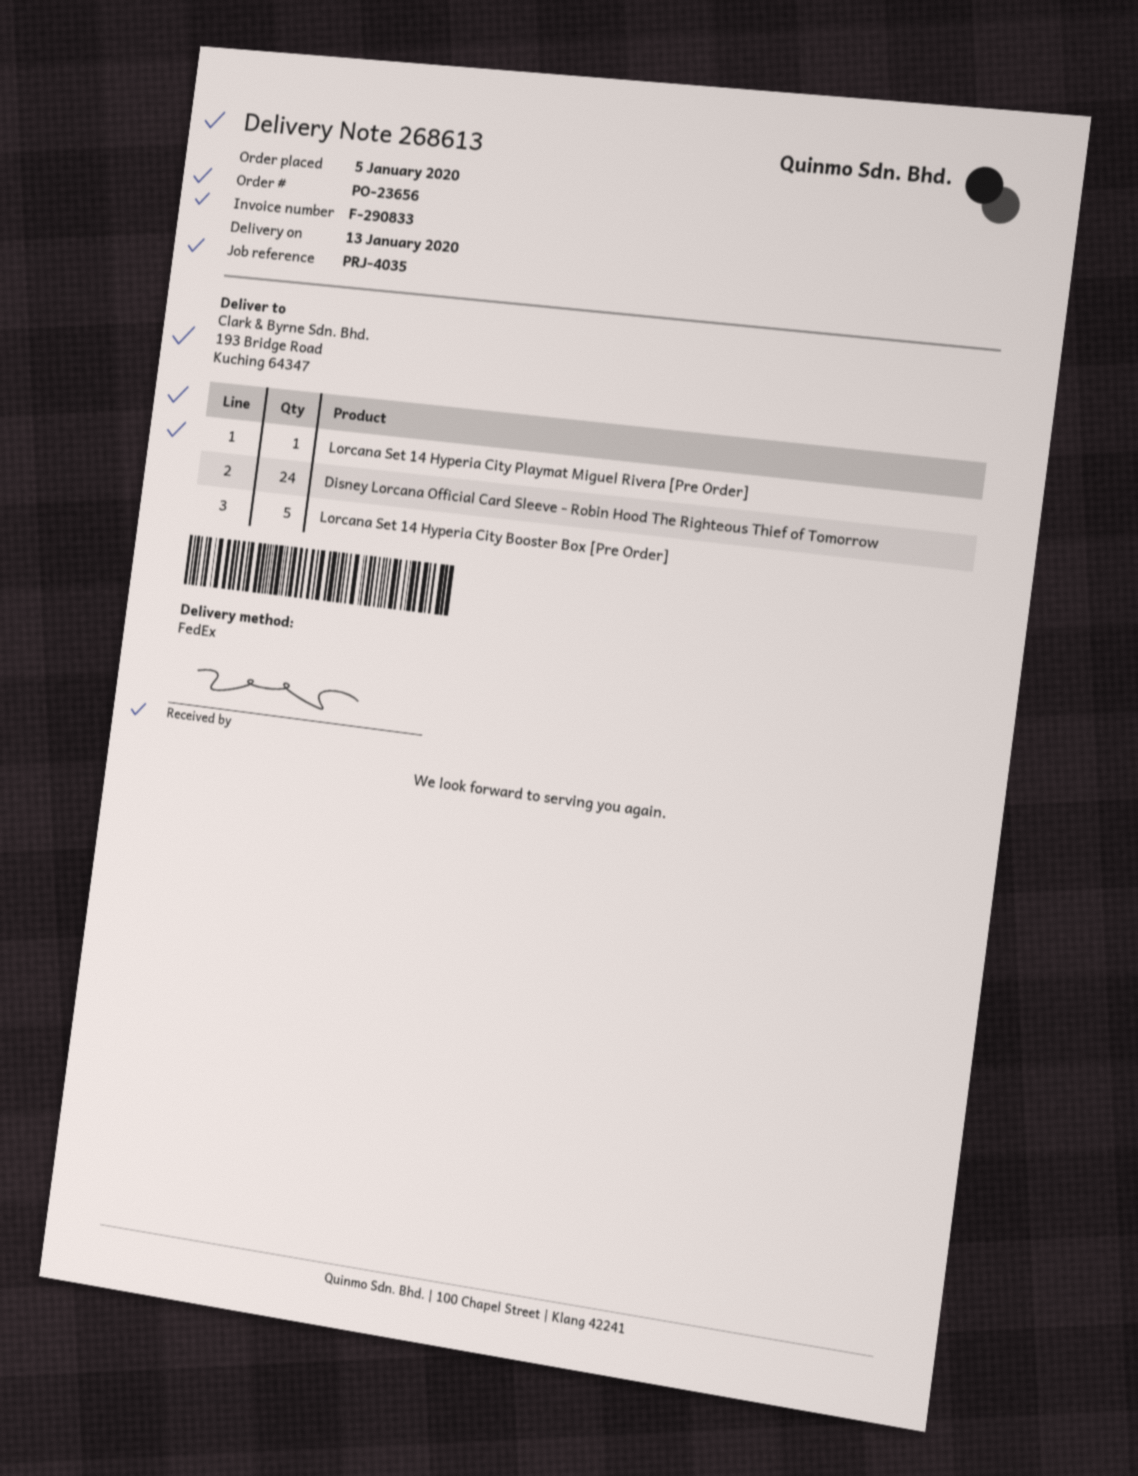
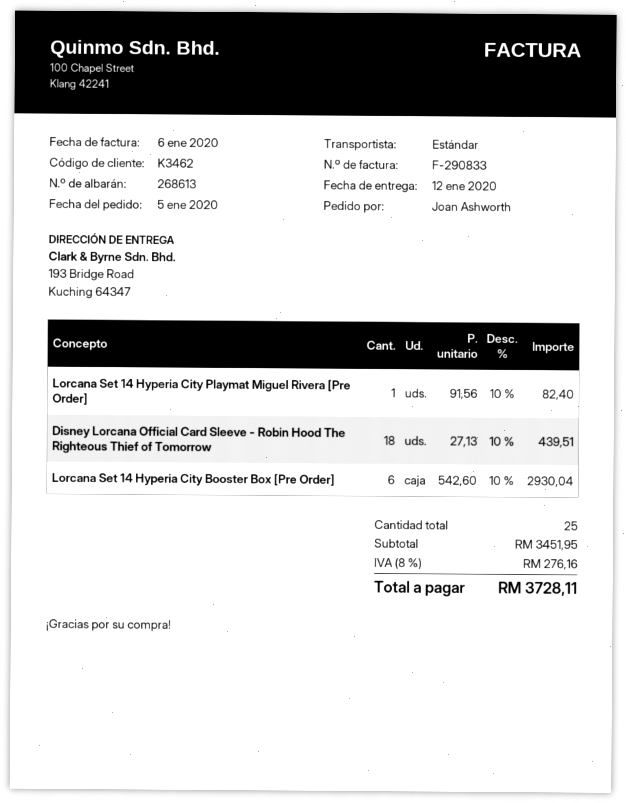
delivery date: 2020-01-13 -> 2020-01-12
shipping method: FedEx -> standard
Disney Lorcana Official Card Sleeve - Robin Hood The Righteous Thief of Tomorrow: 24 -> 18
Lorcana Set 14 Hyperia City Booster Box [Pre Order]: 5 -> 6

